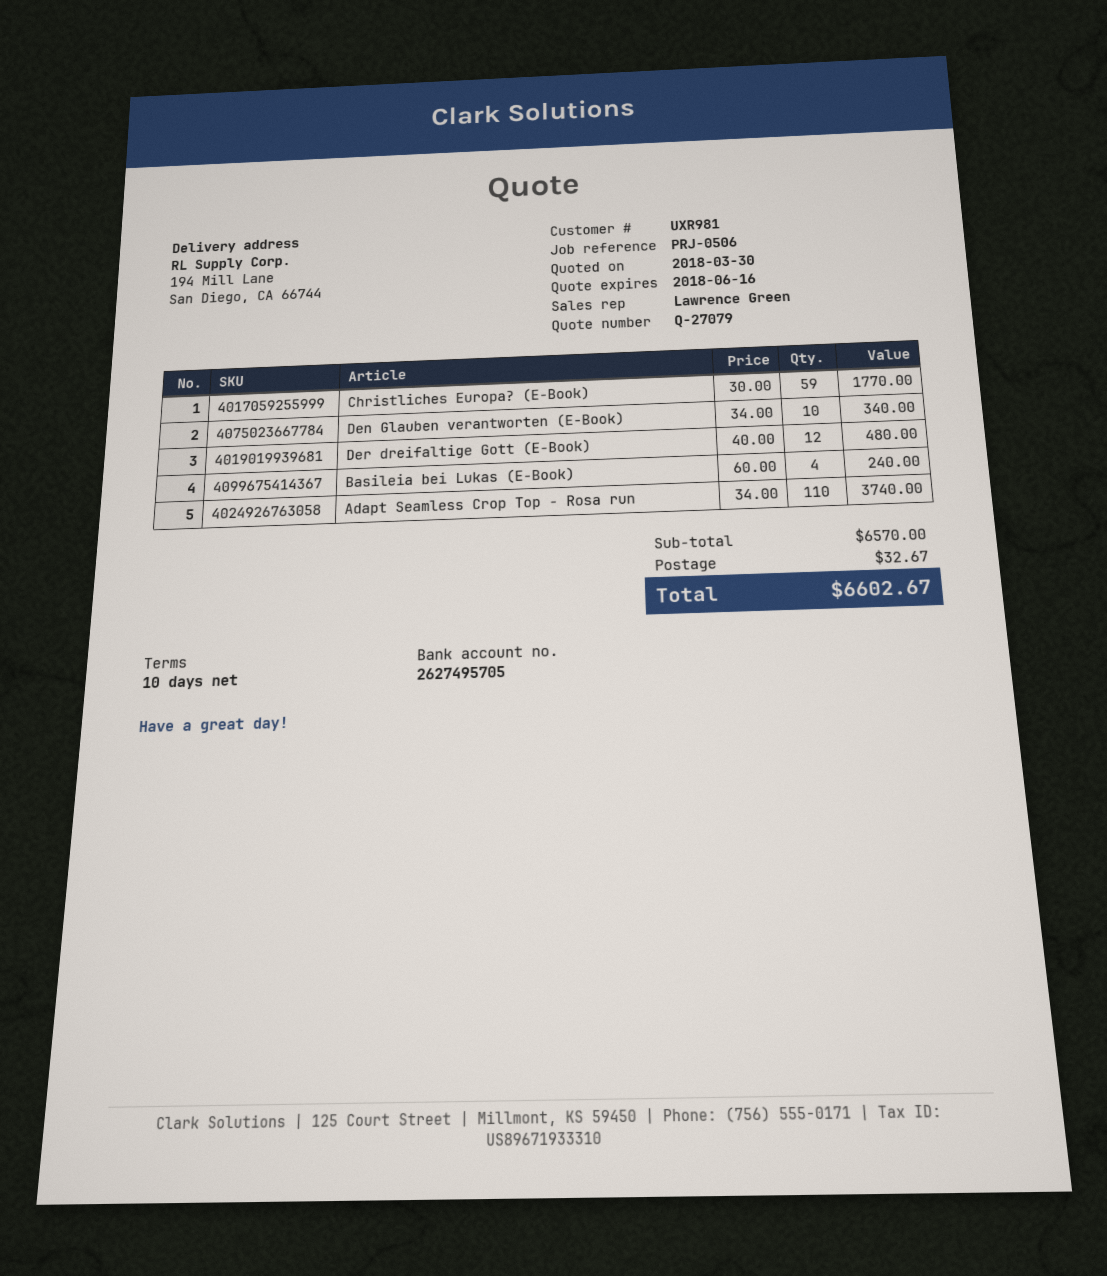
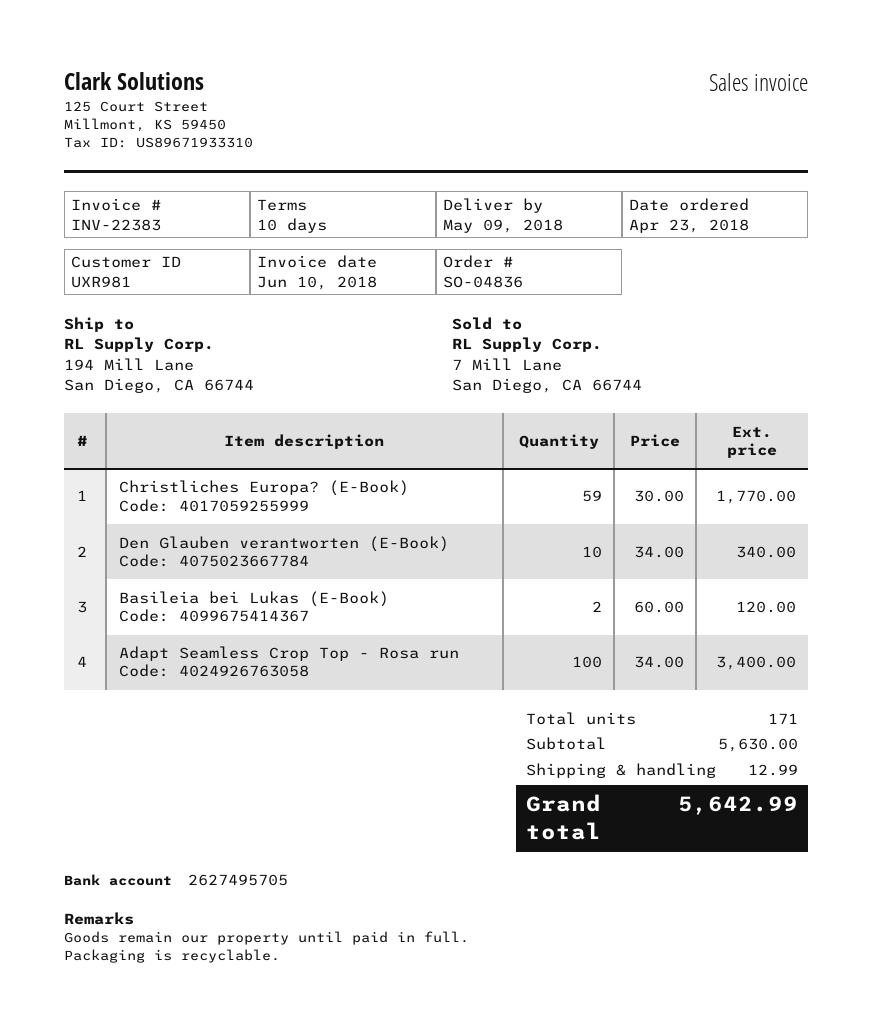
Der dreifaltige Gott (E-Book): 12 x 40.00 = 480.00 -> none
Basileia bei Lukas (E-Book): 4 x 60.00 = 240.00 -> 2 x 60.00 = 120.00
Adapt Seamless Crop Top - Rosa run: 110 x 34.00 = 3740.00 -> 100 x 34.00 = 3400.00
subtotal: 6570.00 -> 5630.00
shipping: 32.67 -> 12.99
total: 6602.67 -> 5642.99

